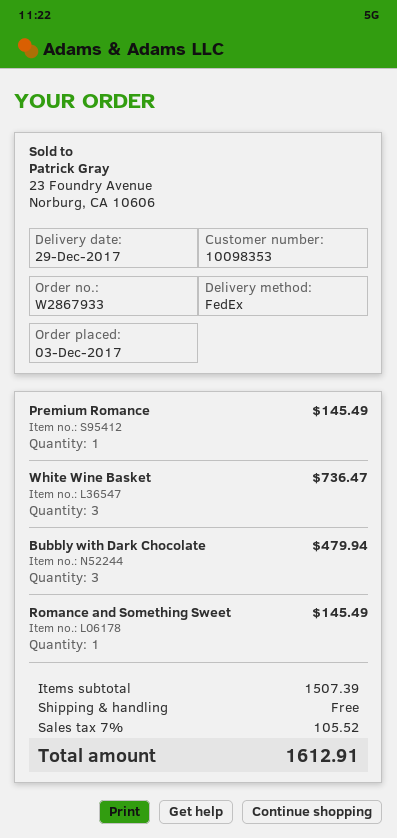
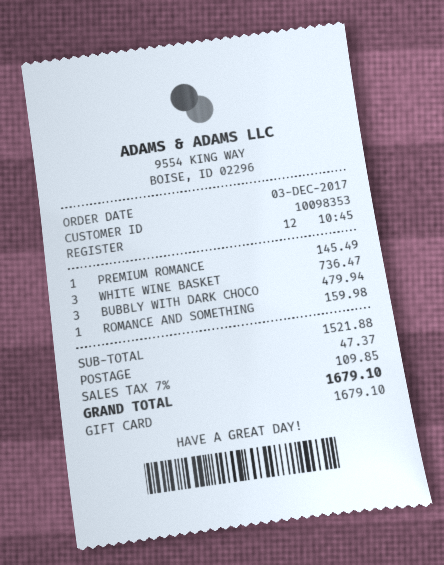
Romance and Something Sweet: 1 for 145.49 -> 1 for 159.98
subtotal: 1507.39 -> 1521.88
shipping: 0.00 -> 47.37
tax: 7% = 105.52 -> 7% = 109.85
total: 1612.91 -> 1679.10

